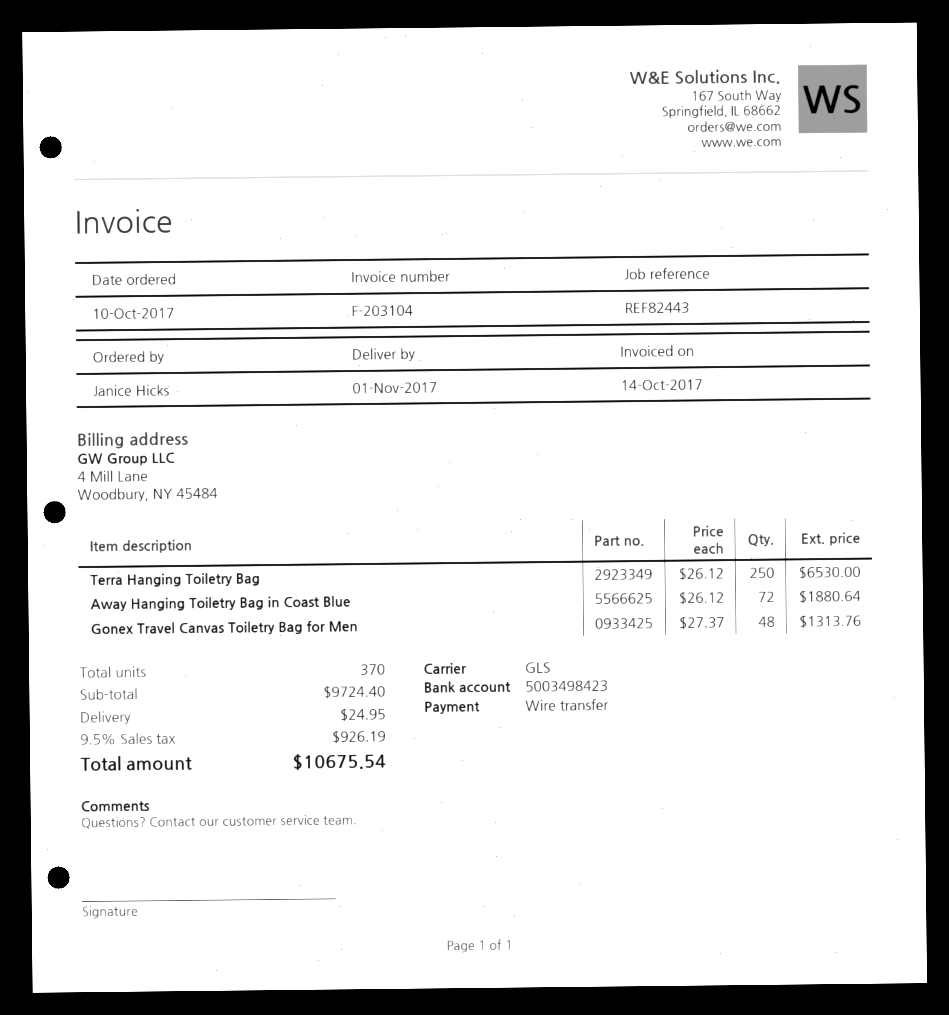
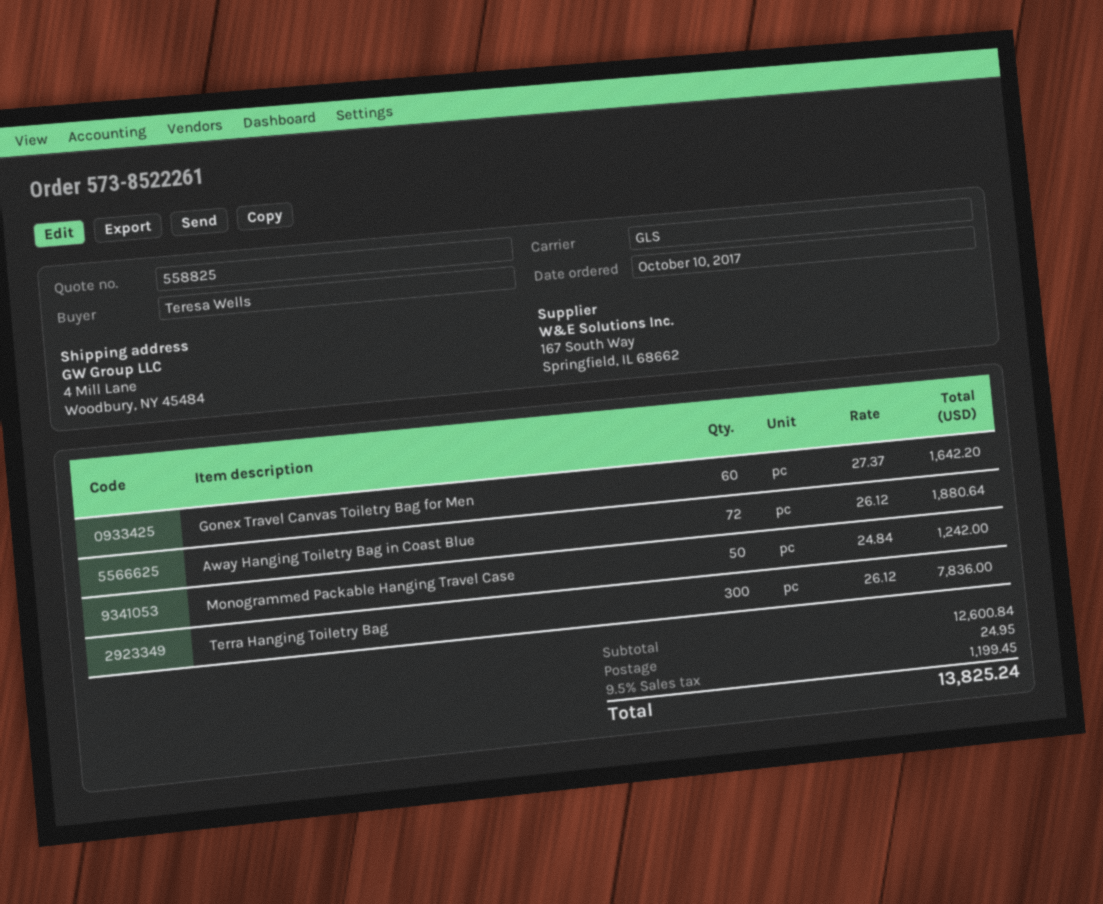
ordered by: Janice Hicks -> Teresa Wells
Terra Hanging Toiletry Bag: 250 x 26.12 = 6530.00 -> 300 x 26.12 = 7836.00
Gonex Travel Canvas Toiletry Bag for Men: 48 x 27.37 = 1313.76 -> 60 x 27.37 = 1642.20
Monogrammed Packable Hanging Travel Case: none -> 50 x 24.84 = 1242.00
subtotal: 9724.40 -> 12600.84
tax: 9.5% = 926.19 -> 9.5% = 1199.45
total: 10675.54 -> 13825.24

